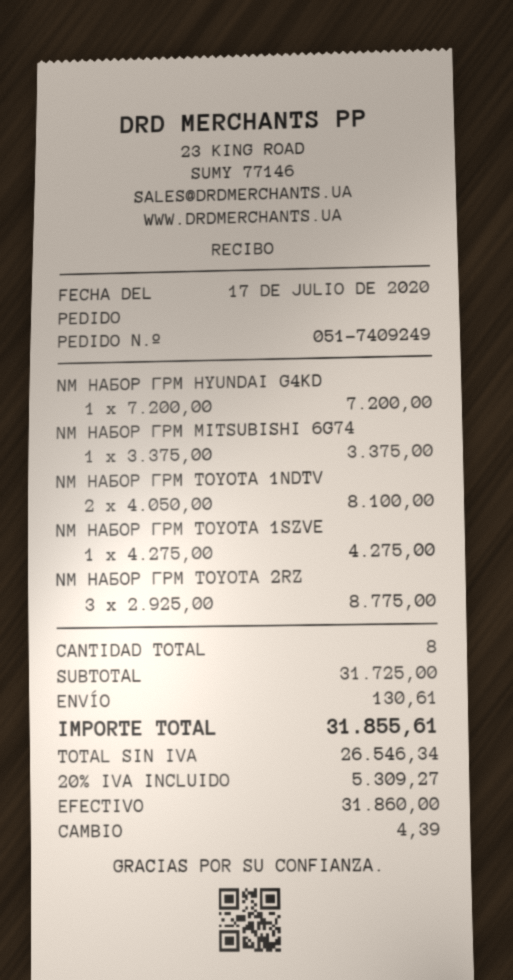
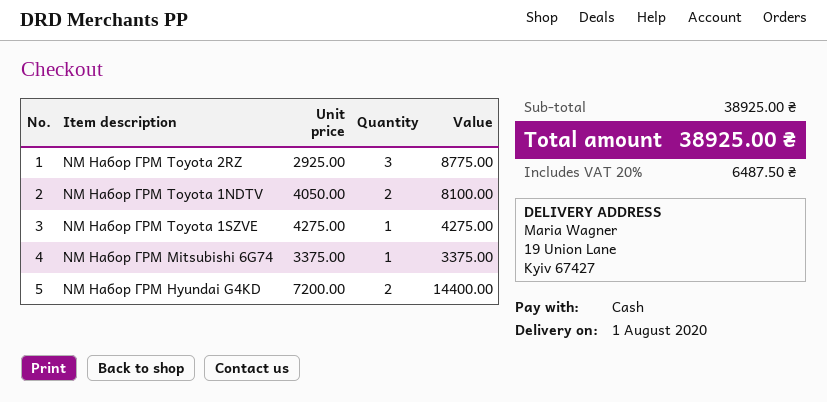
NM НАБОР ГРМ HYUNDAI G4KD: 1 x 7200.00 = 7200.00 -> 2 x 7200.00 = 14400.00
subtotal: 31725.00 -> 38925.00
shipping: 130.61 -> none
tax: 20% = 5309.27 -> 20% = 6487.50
total: 31855.61 -> 38925.00

